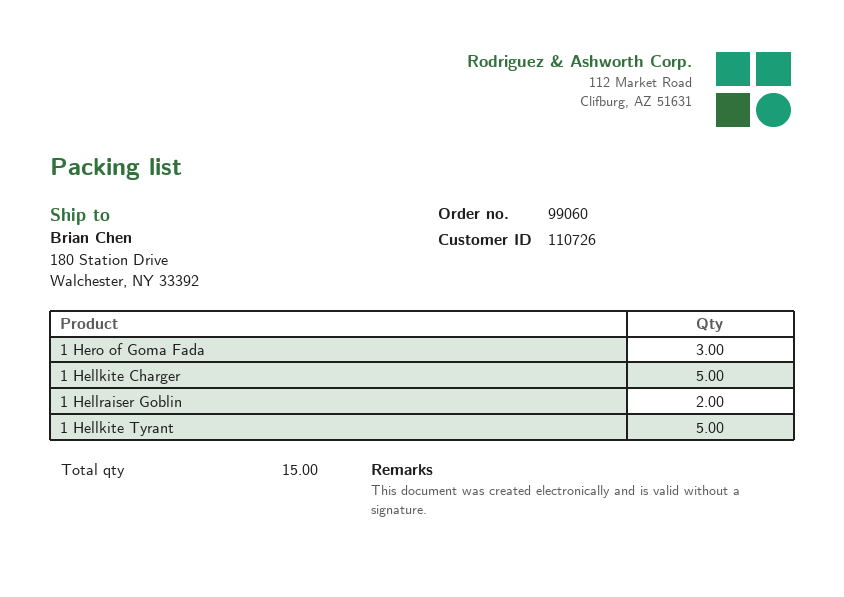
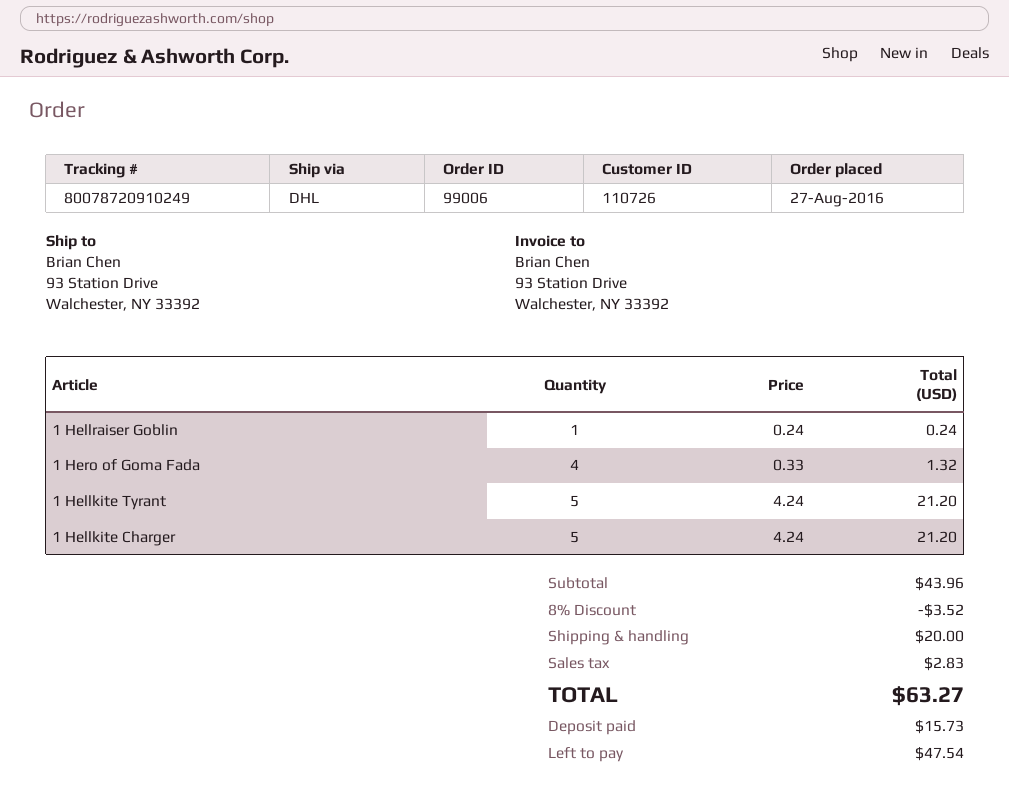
order number: 99060 -> 99006
ship to: 180 Station Drive, Walchester, NY 33392 -> 93 Station Drive, Walchester, NY 33392
1 Hero of Goma Fada: 3 -> 4
1 Hellraiser Goblin: 2 -> 1

